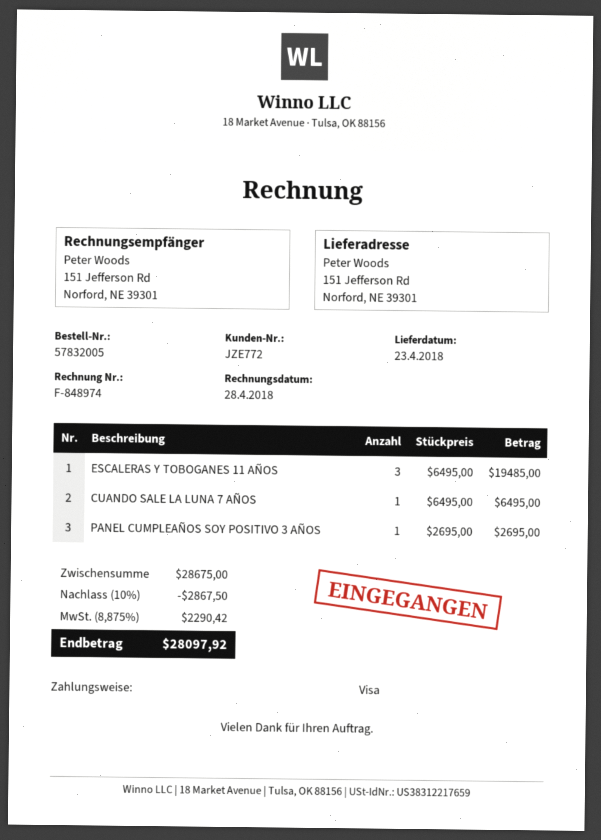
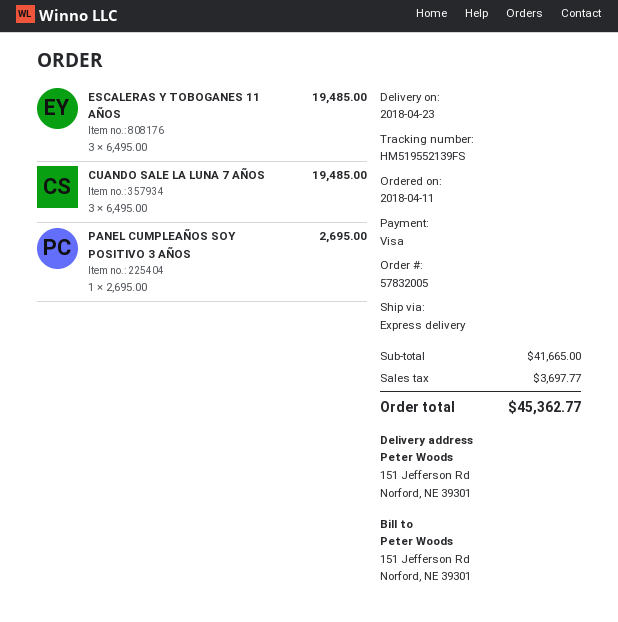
CUANDO SALE LA LUNA 7 AÑOS: 1 x 6495.00 = 6495.00 -> 3 x 6495.00 = 19485.00
subtotal: 28675.00 -> 41665.00
discount: 10% = 2867.50 -> none
tax: 2290.42 -> 3697.77
total: 28097.92 -> 45362.77

